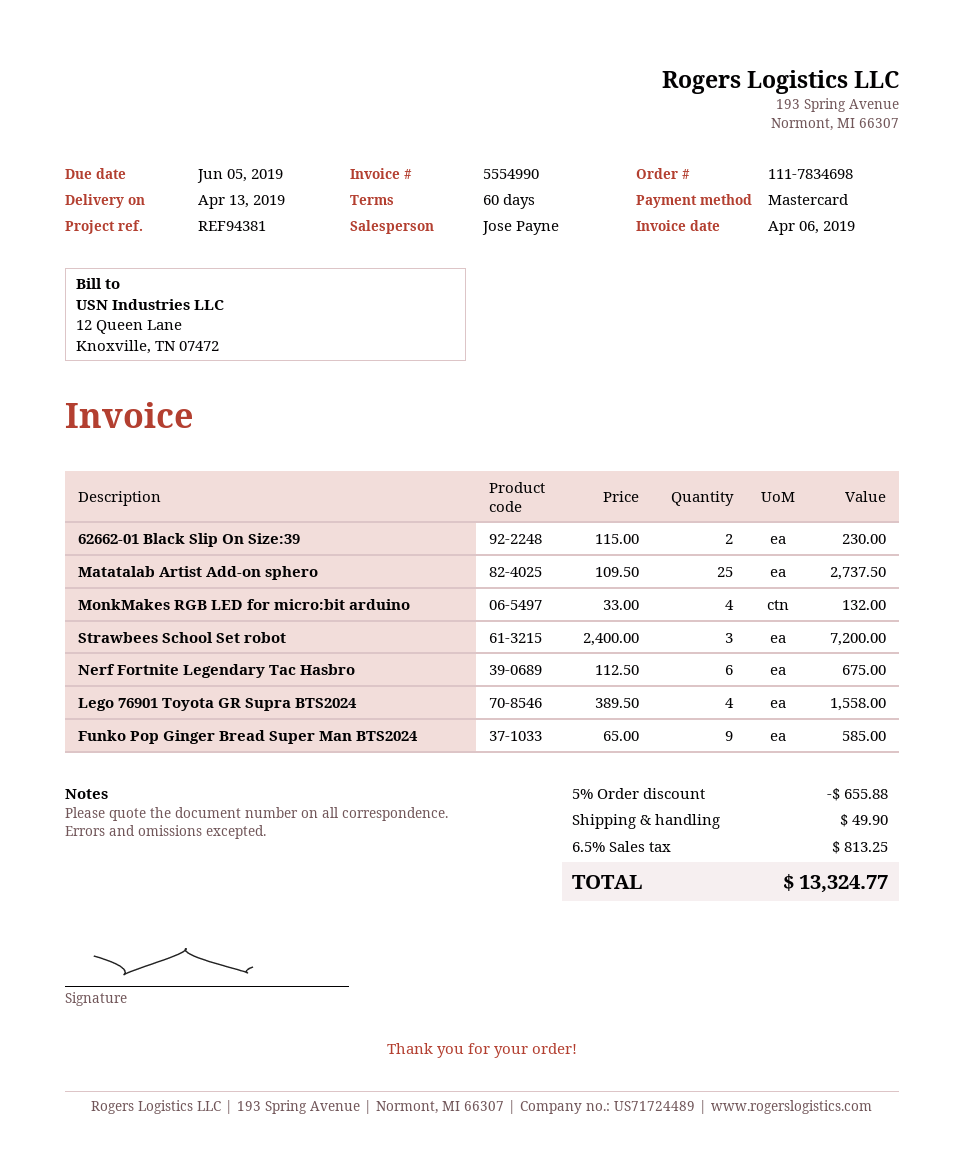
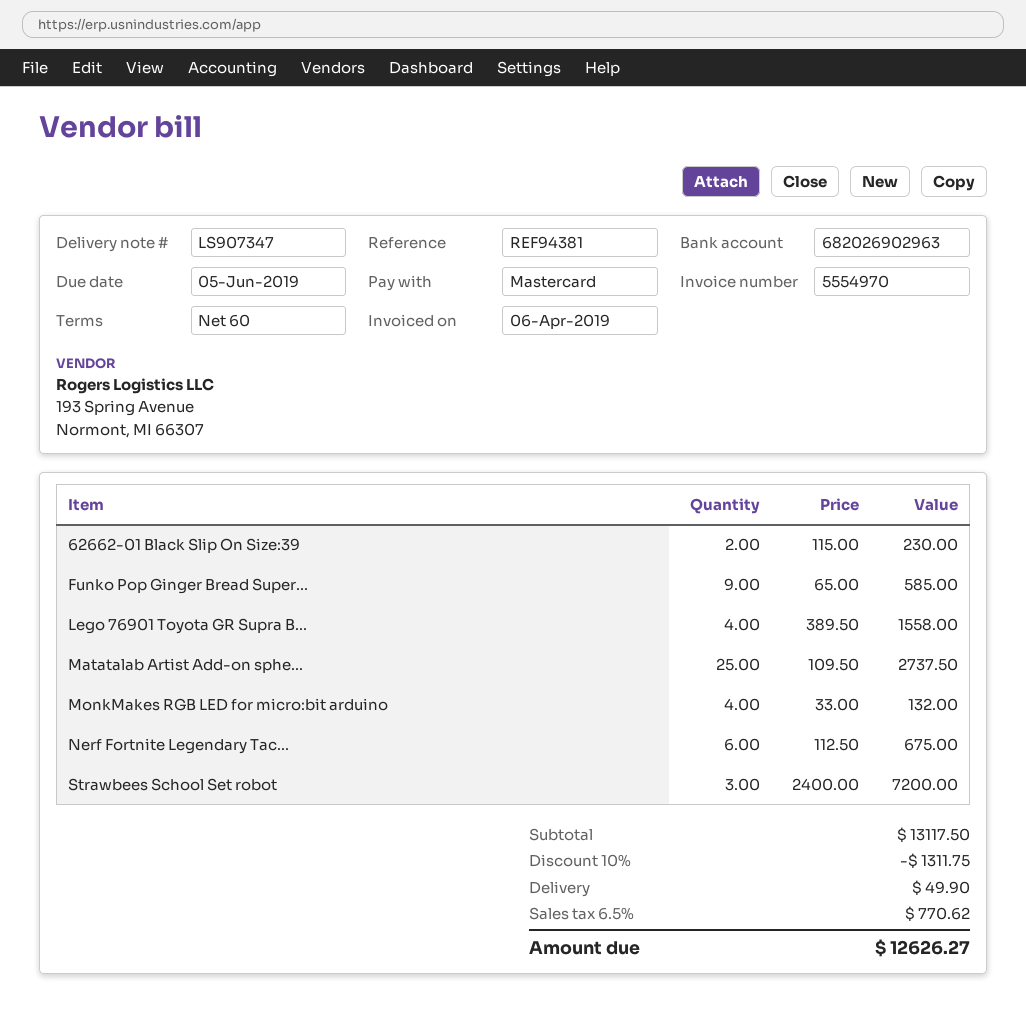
invoice number: 5554990 -> 5554970
discount: 5% = 655.88 -> 10% = 1311.75
tax: 6.5% = 813.25 -> 6.5% = 770.62
total: 13324.77 -> 12626.27

